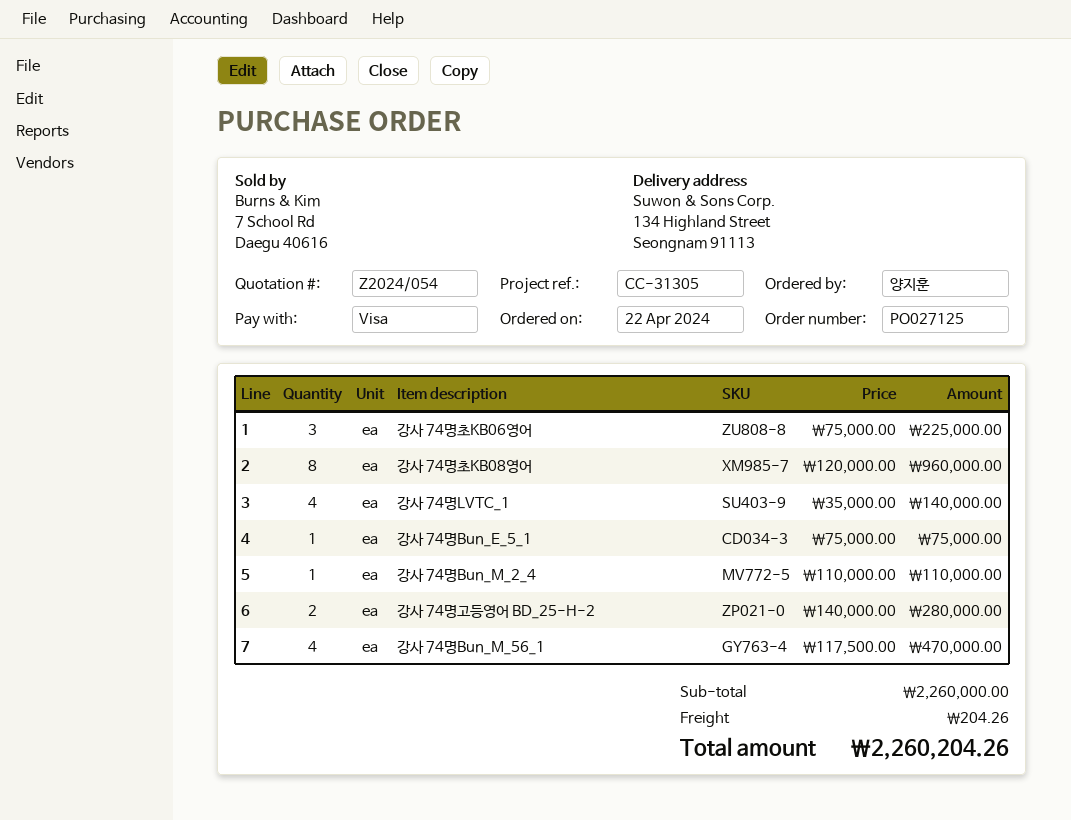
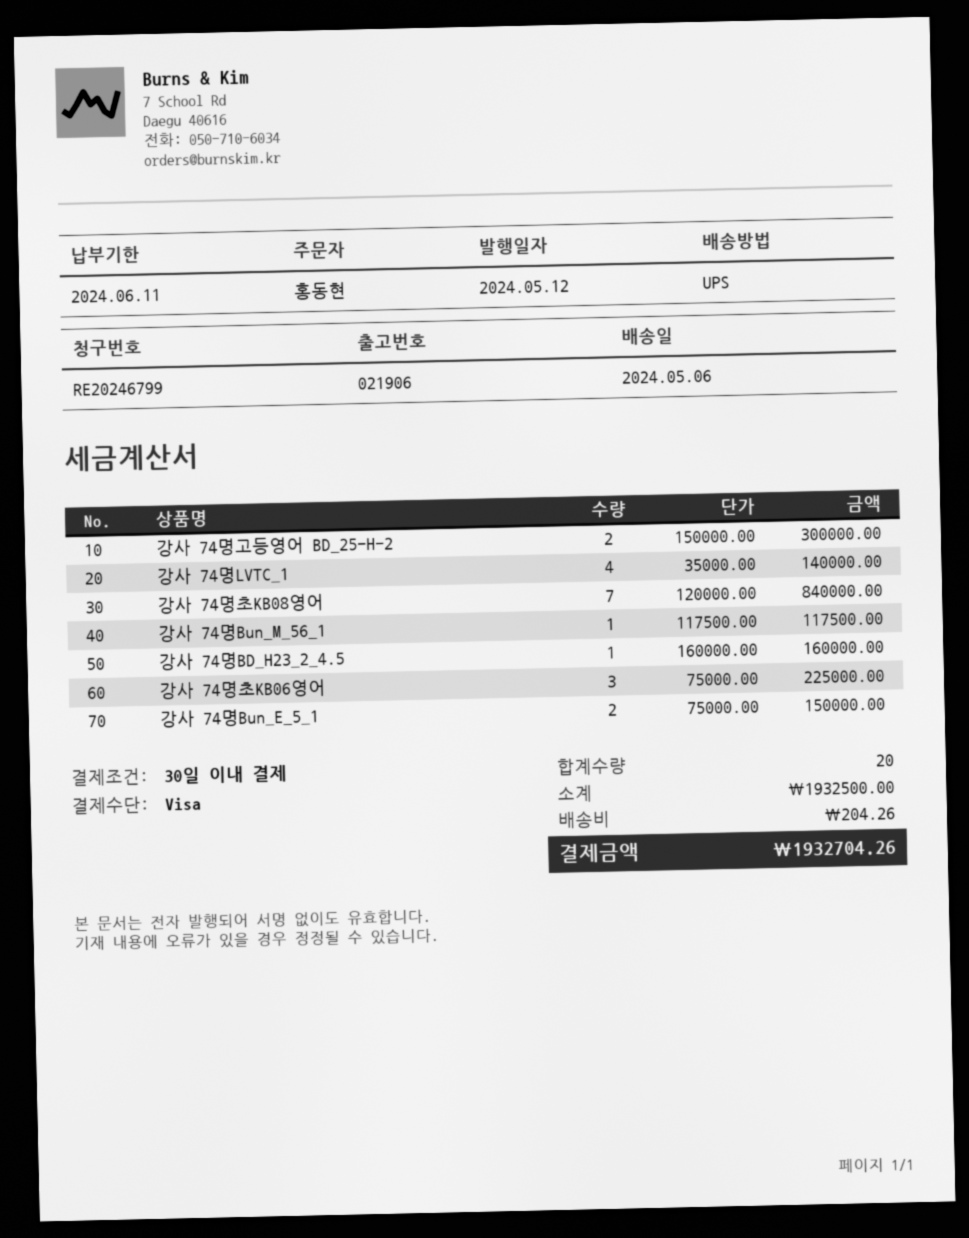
ordered by: 양지훈 -> 홍동현
강사 74명초KB08영어: 8 x 120000.00 = 960000.00 -> 7 x 120000.00 = 840000.00
강사 74명Bun_E_5_1: 1 x 75000.00 = 75000.00 -> 2 x 75000.00 = 150000.00
강사 74명Bun_M_2_4: 1 x 110000.00 = 110000.00 -> none
강사 74명고등영어 BD_25-H-2: 2 x 140000.00 = 280000.00 -> 2 x 150000.00 = 300000.00
강사 74명Bun_M_56_1: 4 x 117500.00 = 470000.00 -> 1 x 117500.00 = 117500.00
강사 74명BD_H23_2_4.5: none -> 1 x 160000.00 = 160000.00
subtotal: 2260000.00 -> 1932500.00
total: 2260204.26 -> 1932704.26

